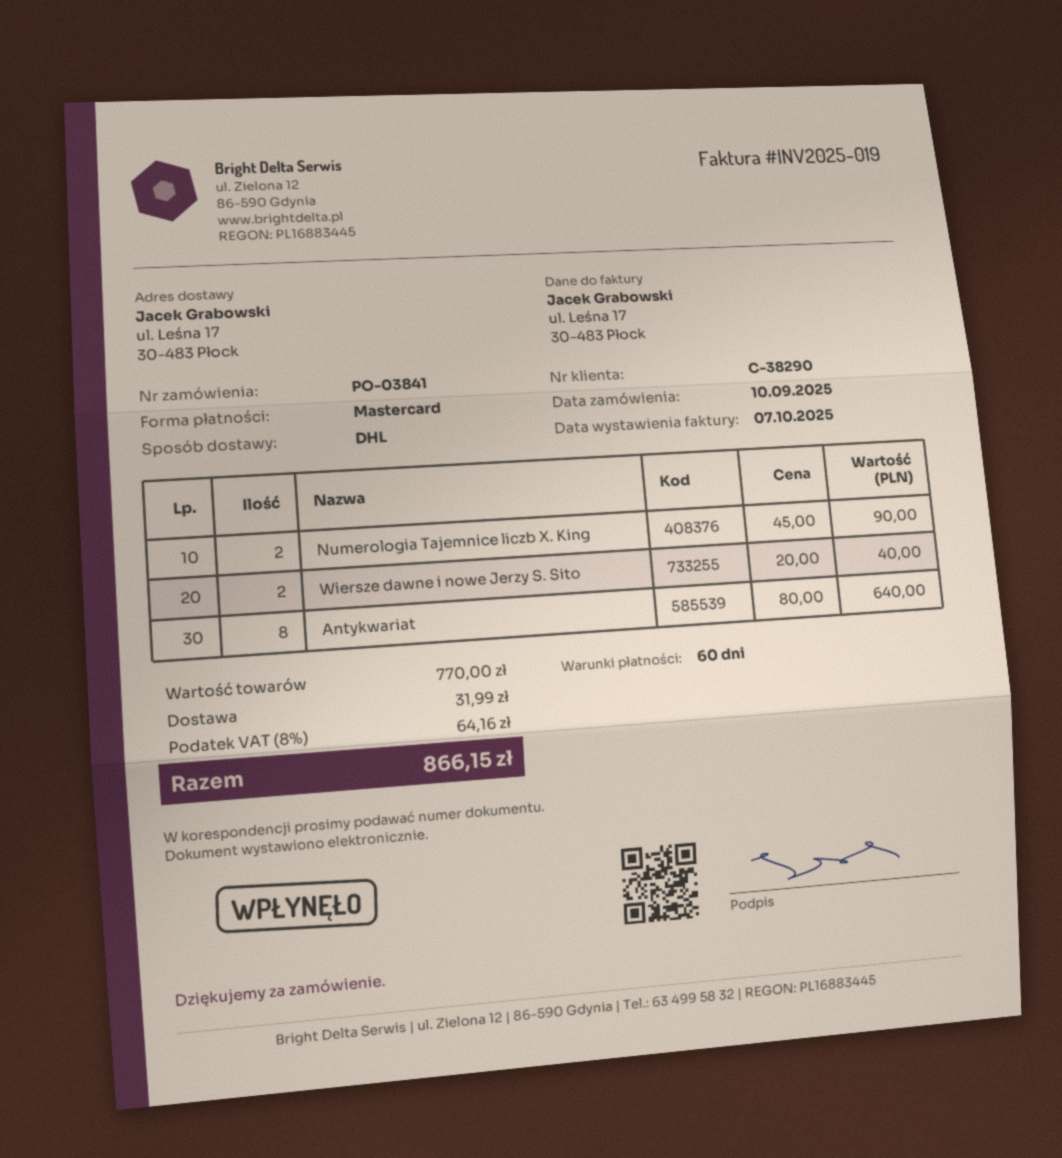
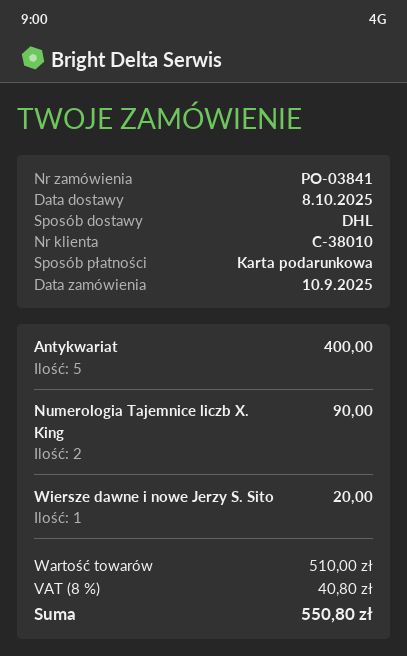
customer number: C-38290 -> C-38010
payment method: Mastercard -> gift card
Wiersze dawne i nowe Jerzy S. Sito: 2 for 40.00 -> 1 for 20.00
Antykwariat: 8 for 640.00 -> 5 for 400.00
subtotal: 770.00 -> 510.00
shipping: 31.99 -> none
tax: 8% = 64.16 -> 8% = 40.80
total: 866.15 -> 550.80

